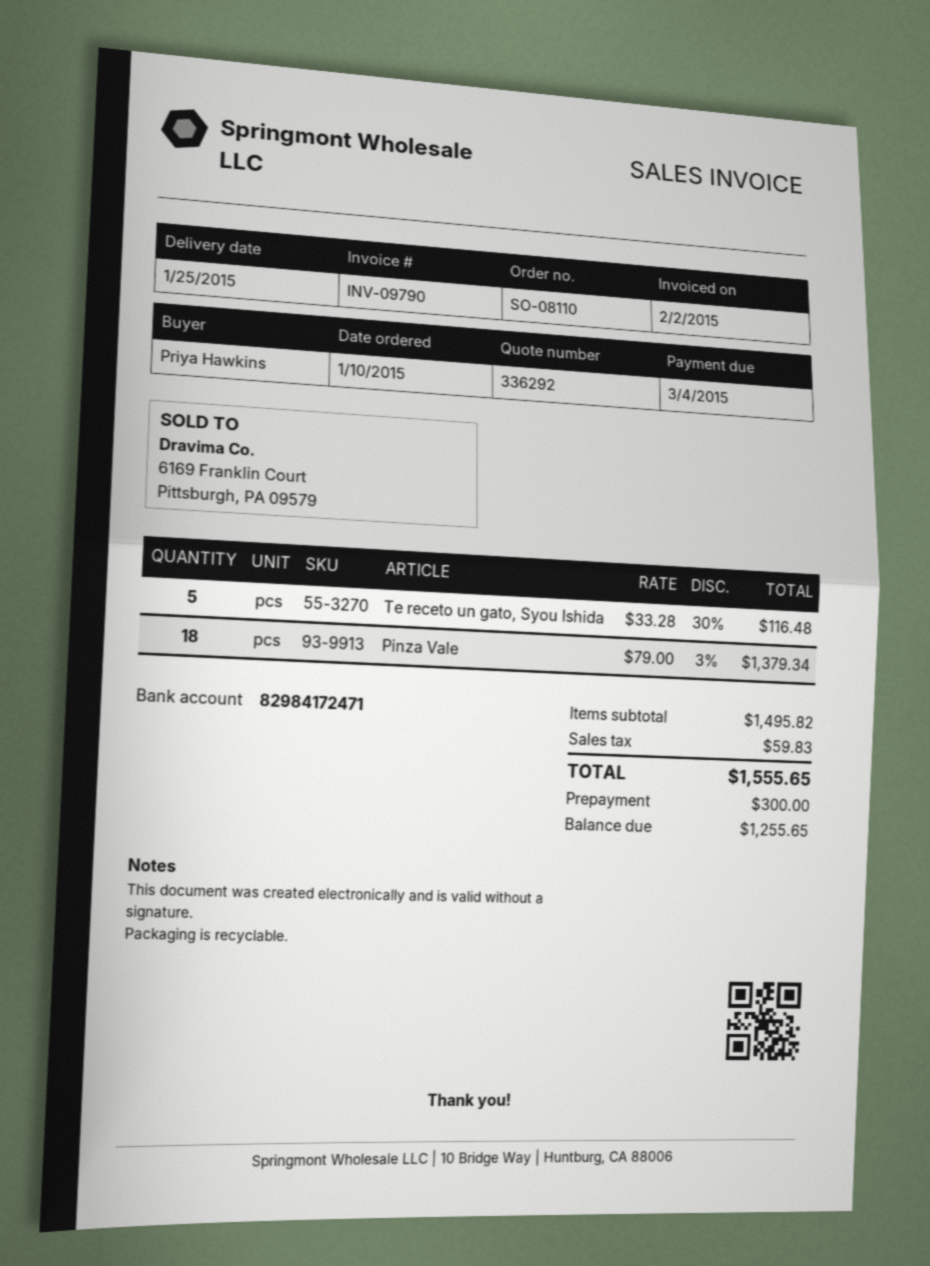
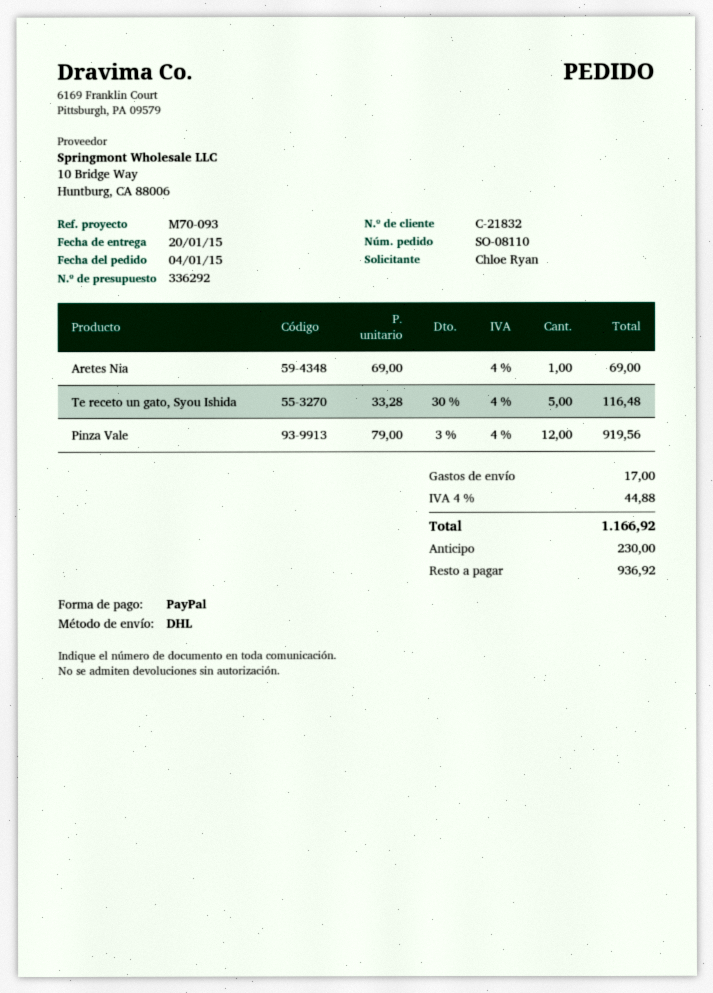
order date: 2015-01-10 -> 2015-01-04
delivery date: 2015-01-25 -> 2015-01-20
ordered by: Priya Hawkins -> Chloe Ryan
Pinza Vale: 18 x 79.00 - 3% = 1379.34 -> 12 x 79.00 - 3% = 919.56
Aretes Nia: none -> 1 x 69.00 = 69.00
shipping: none -> 17.00
tax: 59.83 -> 44.88
total: 1555.65 -> 1166.92
deposit: 300.00 -> 230.00
balance: 1255.65 -> 936.92

